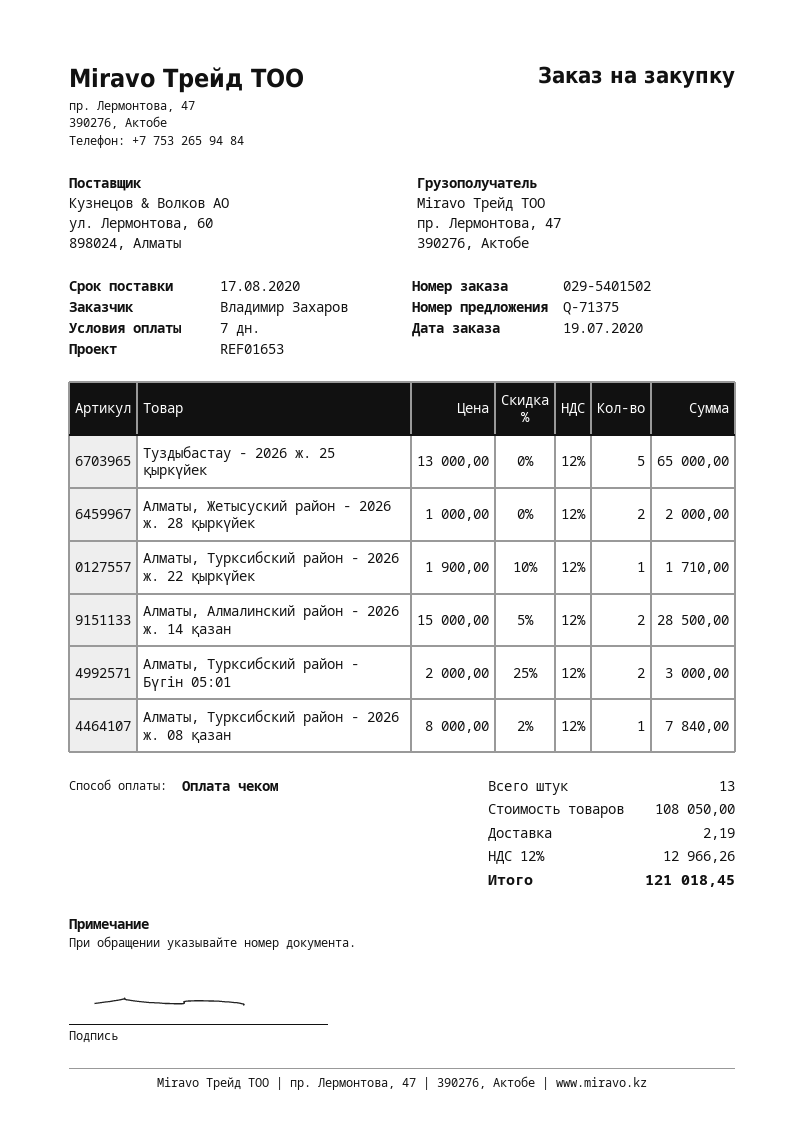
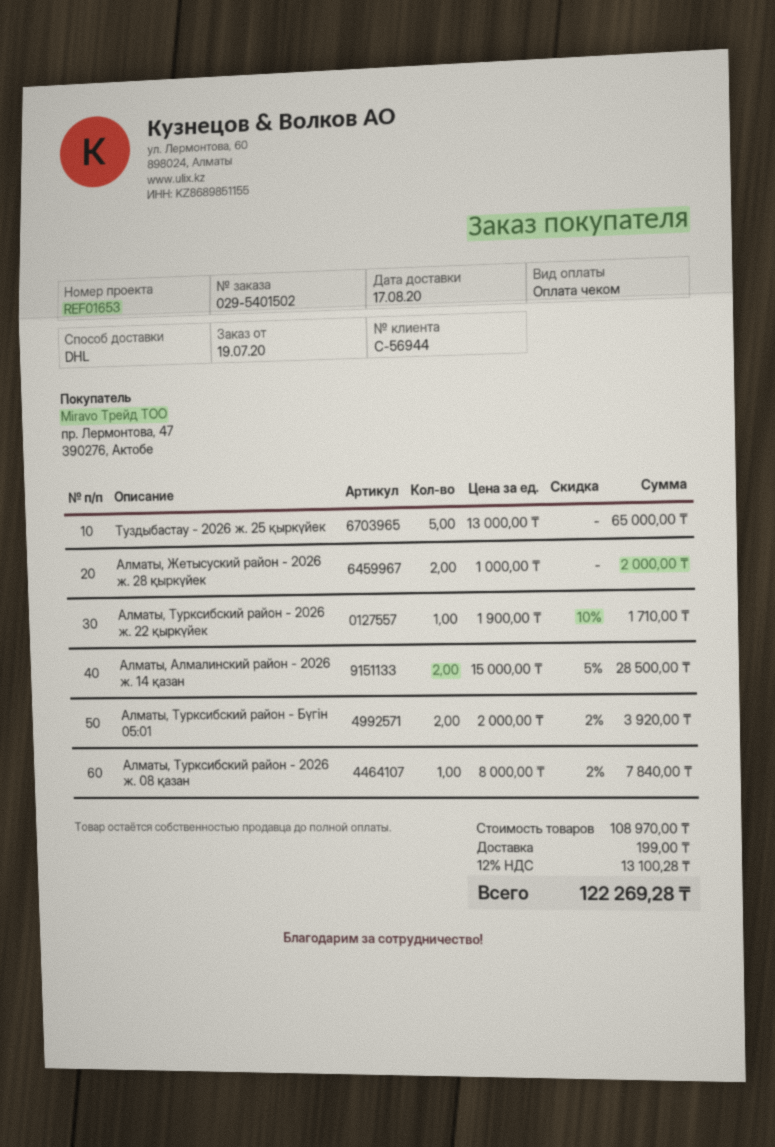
Алматы, Турксибский район - Бүгін 05:01: 2 x 2000.00 - 25% = 3000.00 -> 2 x 2000.00 - 2% = 3920.00
subtotal: 108050.00 -> 108970.00
shipping: 2.19 -> 199.00
tax: 12% = 12966.26 -> 12% = 13100.28
total: 121018.45 -> 122269.28

